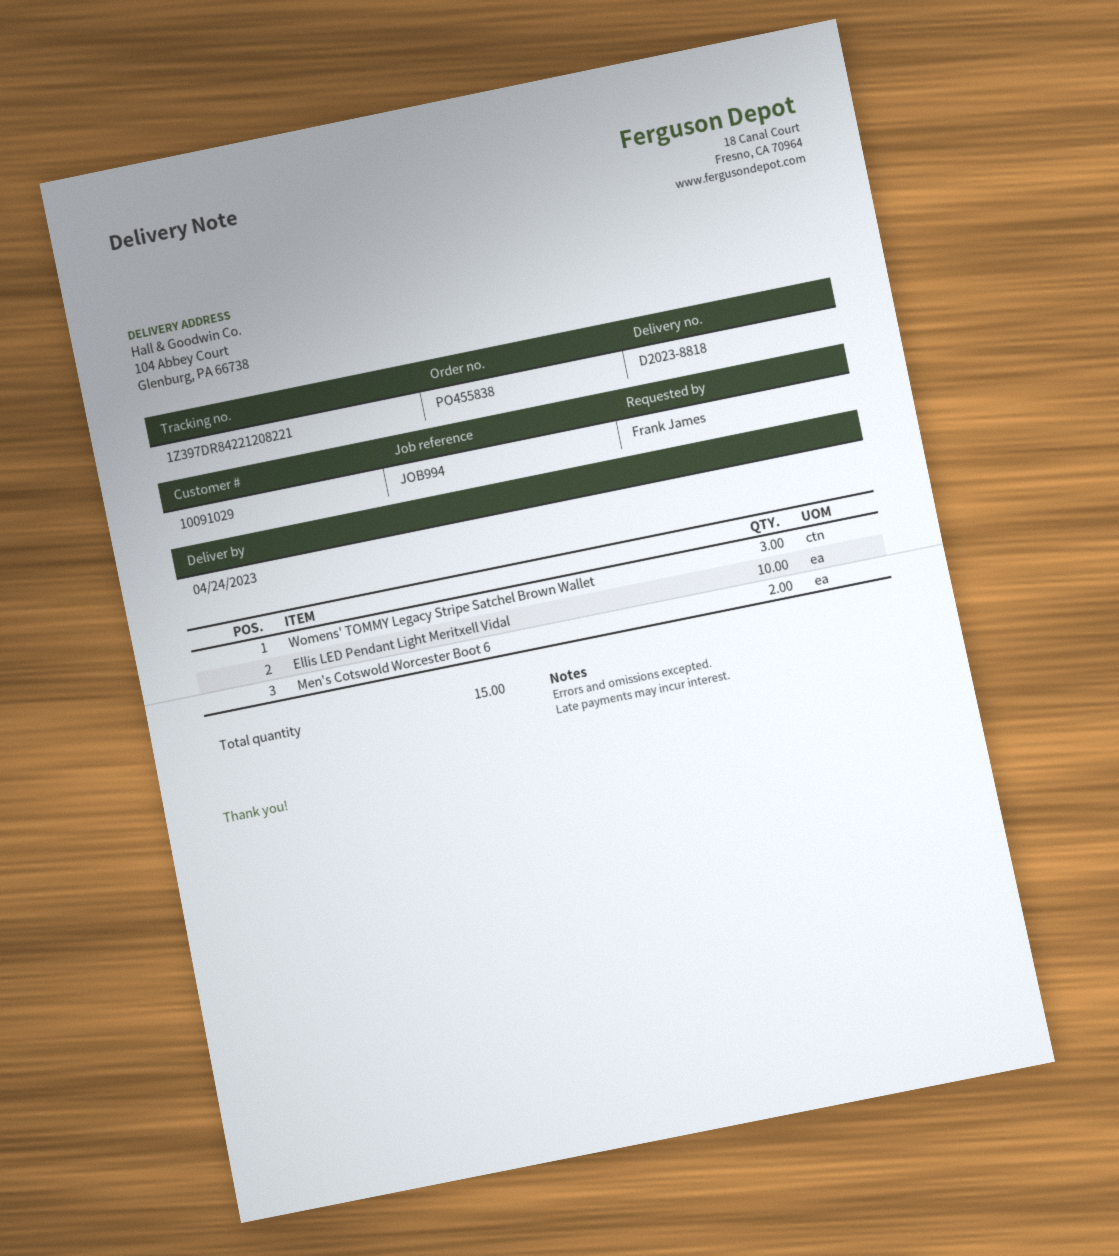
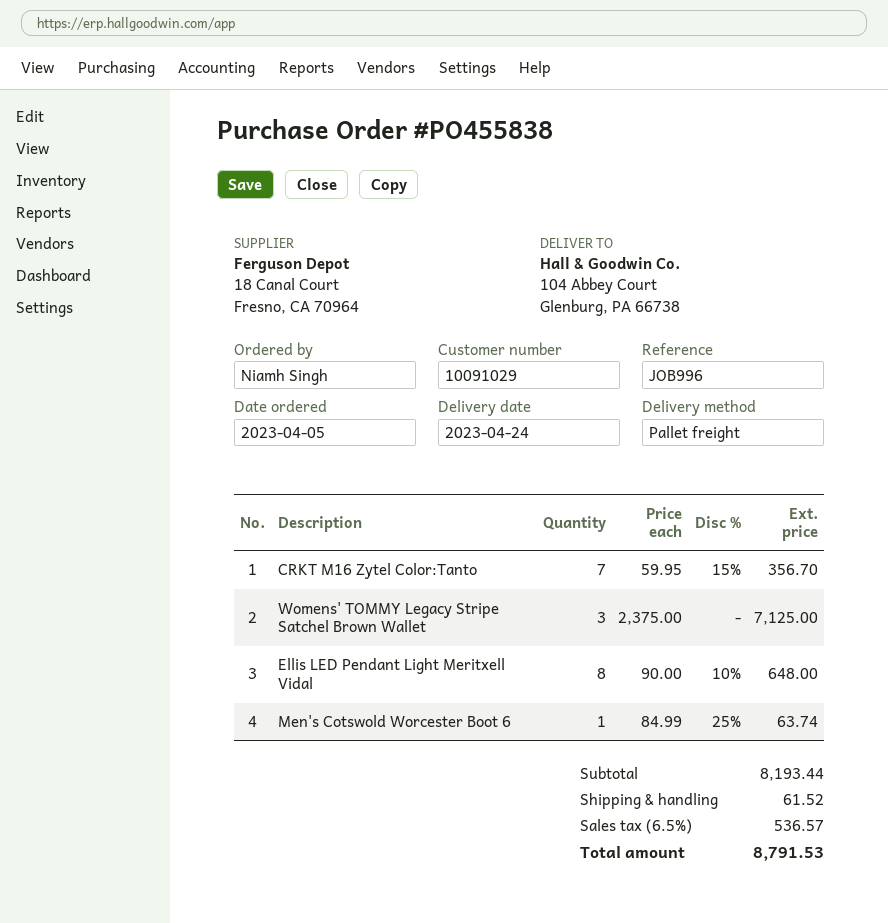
reference: JOB994 -> JOB996
ordered by: Frank James -> Niamh Singh
Ellis LED Pendant Light Meritxell Vidal: 10 -> 8
Men's Cotswold Worcester Boot 6: 2 -> 1
CRKT M16 Zytel Color:Tanto: none -> 7

